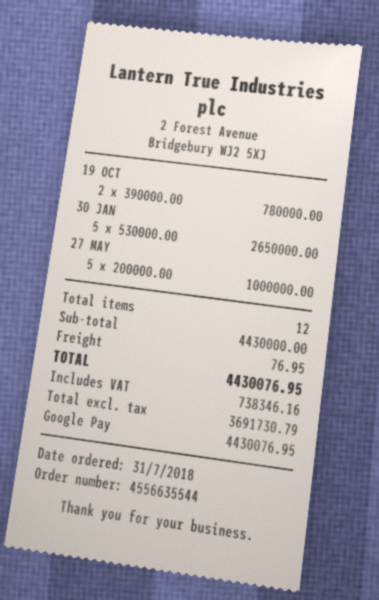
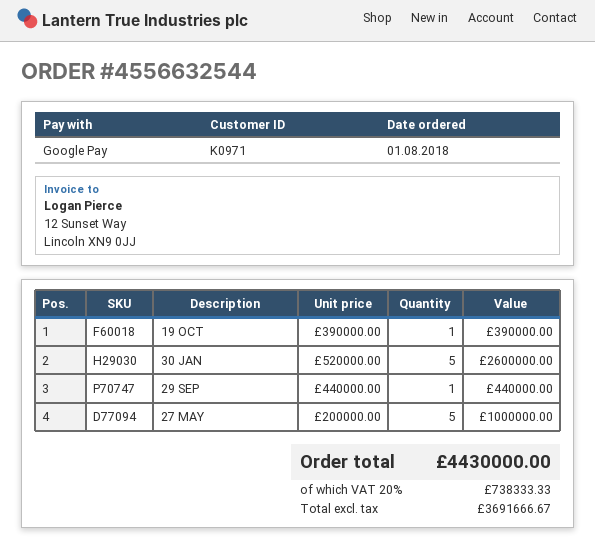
order number: 4556635544 -> 4556632544
order date: 2018-07-31 -> 2018-08-01
19 OCT: 2 x 390000.00 = 780000.00 -> 1 x 390000.00 = 390000.00
30 JAN: 5 x 530000.00 = 2650000.00 -> 5 x 520000.00 = 2600000.00
29 SEP: none -> 1 x 440000.00 = 440000.00
shipping: 76.95 -> none
net: 3691730.79 -> 3691666.67
tax: 738346.16 -> 738333.33
total: 4430076.95 -> 4430000.00

